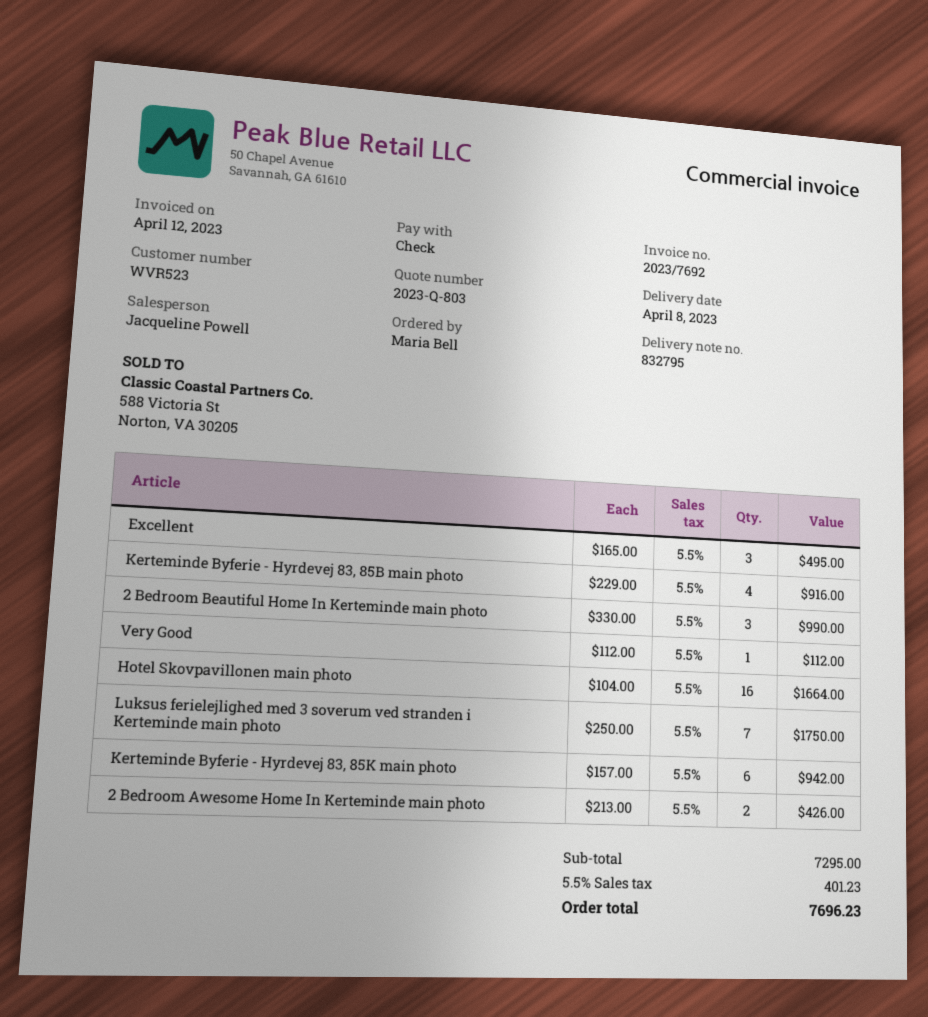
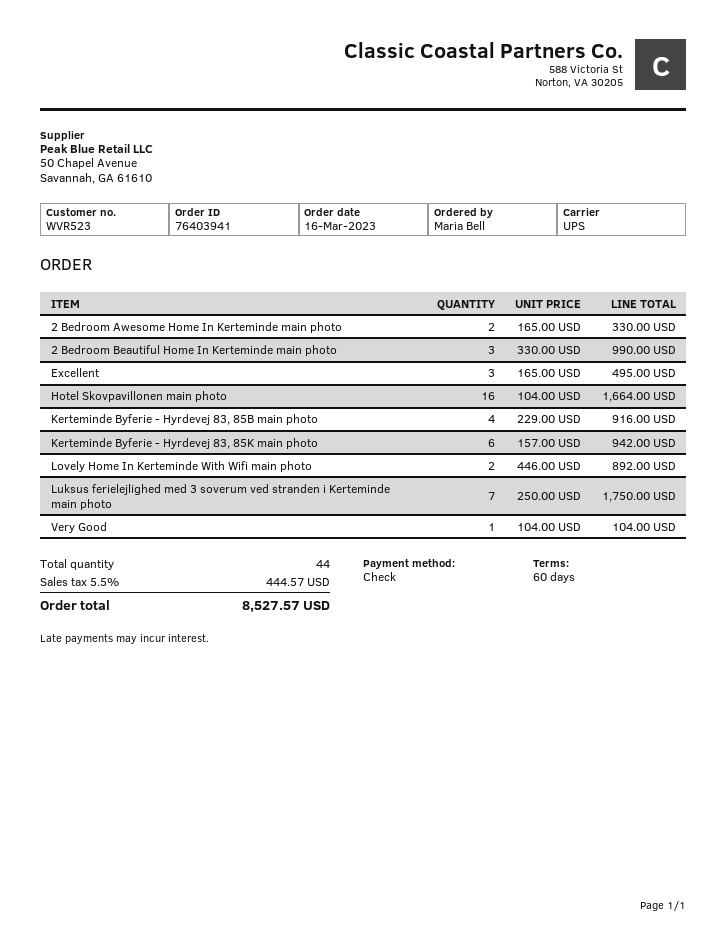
Very Good: 1 x 112.00 = 112.00 -> 1 x 104.00 = 104.00
2 Bedroom Awesome Home In Kerteminde main photo: 2 x 213.00 = 426.00 -> 2 x 165.00 = 330.00
Lovely Home In Kerteminde With Wifi main photo: none -> 2 x 446.00 = 892.00
tax: 5.5% = 401.23 -> 5.5% = 444.57
total: 7696.23 -> 8527.57

